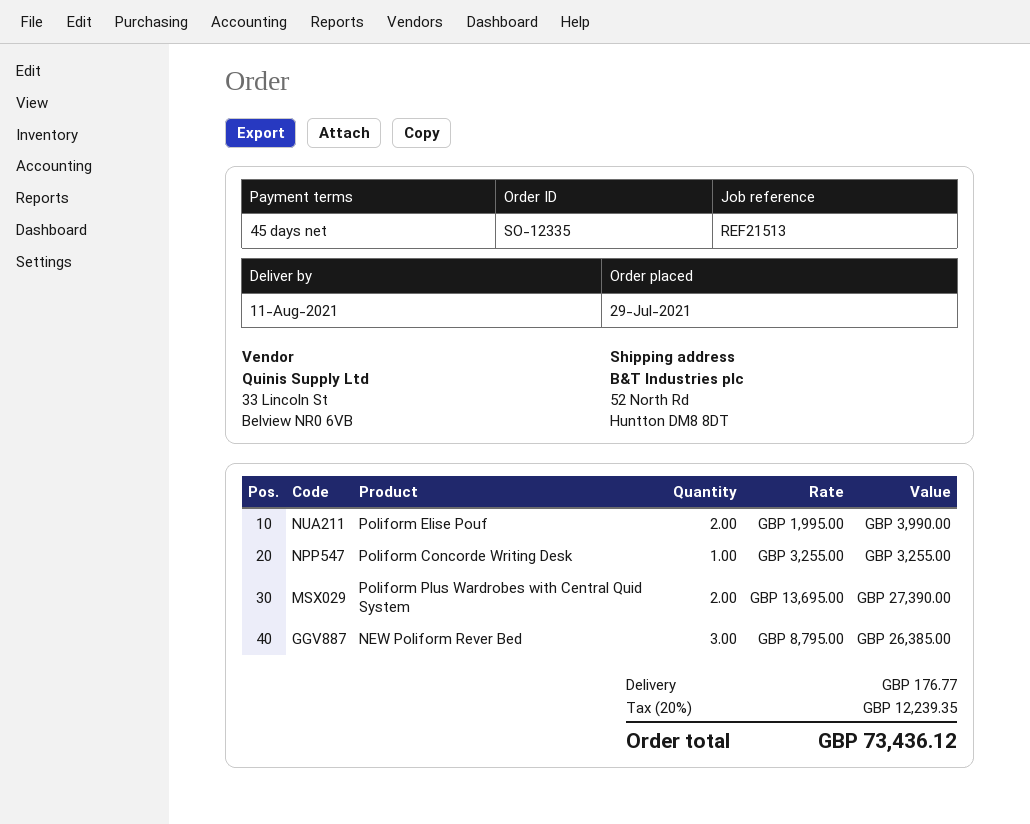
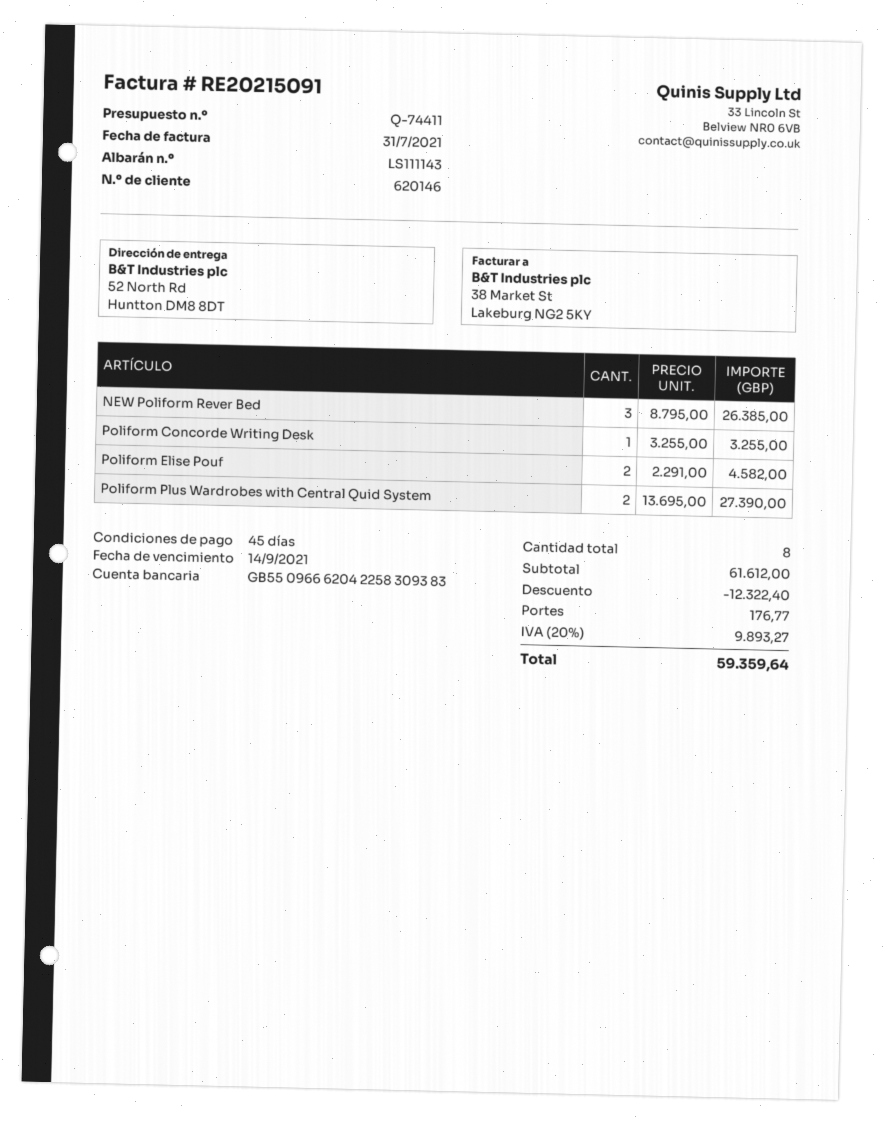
Poliform Elise Pouf: 2 x 1995.00 = 3990.00 -> 2 x 2291.00 = 4582.00
discount: none -> 12322.40
tax: 20% = 12239.35 -> 20% = 9893.27
total: 73436.12 -> 59359.64

